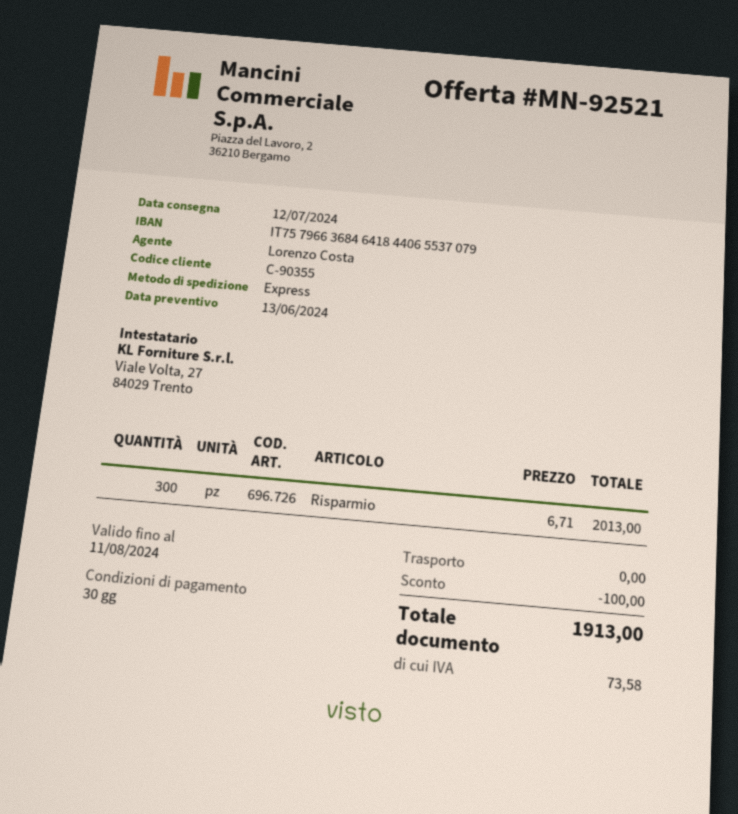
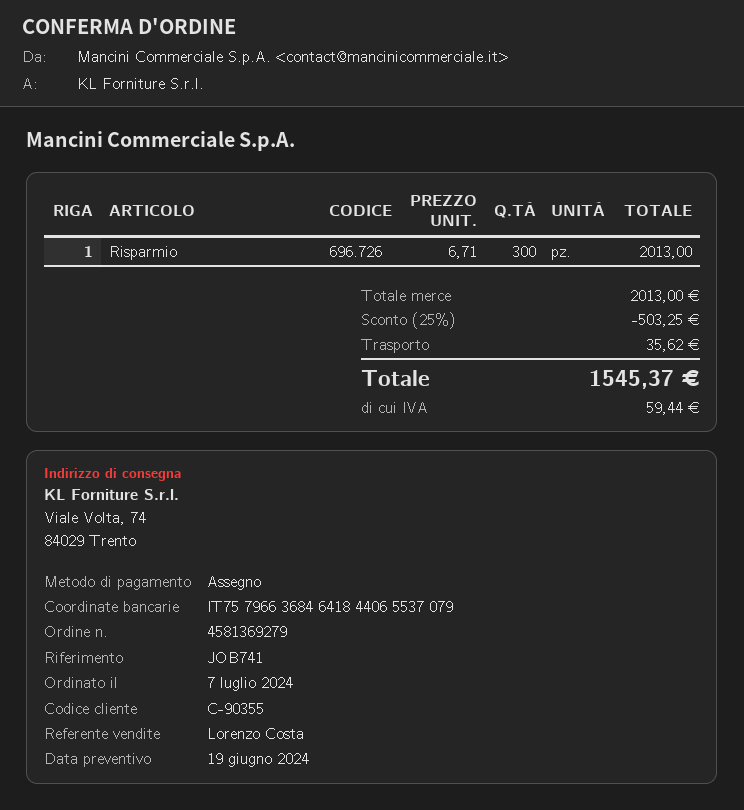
quote date: 2024-06-13 -> 2024-06-19
discount: 100.00 -> 503.25
shipping: 0.00 -> 35.62
tax: 73.58 -> 59.44
total: 1913.00 -> 1545.37

